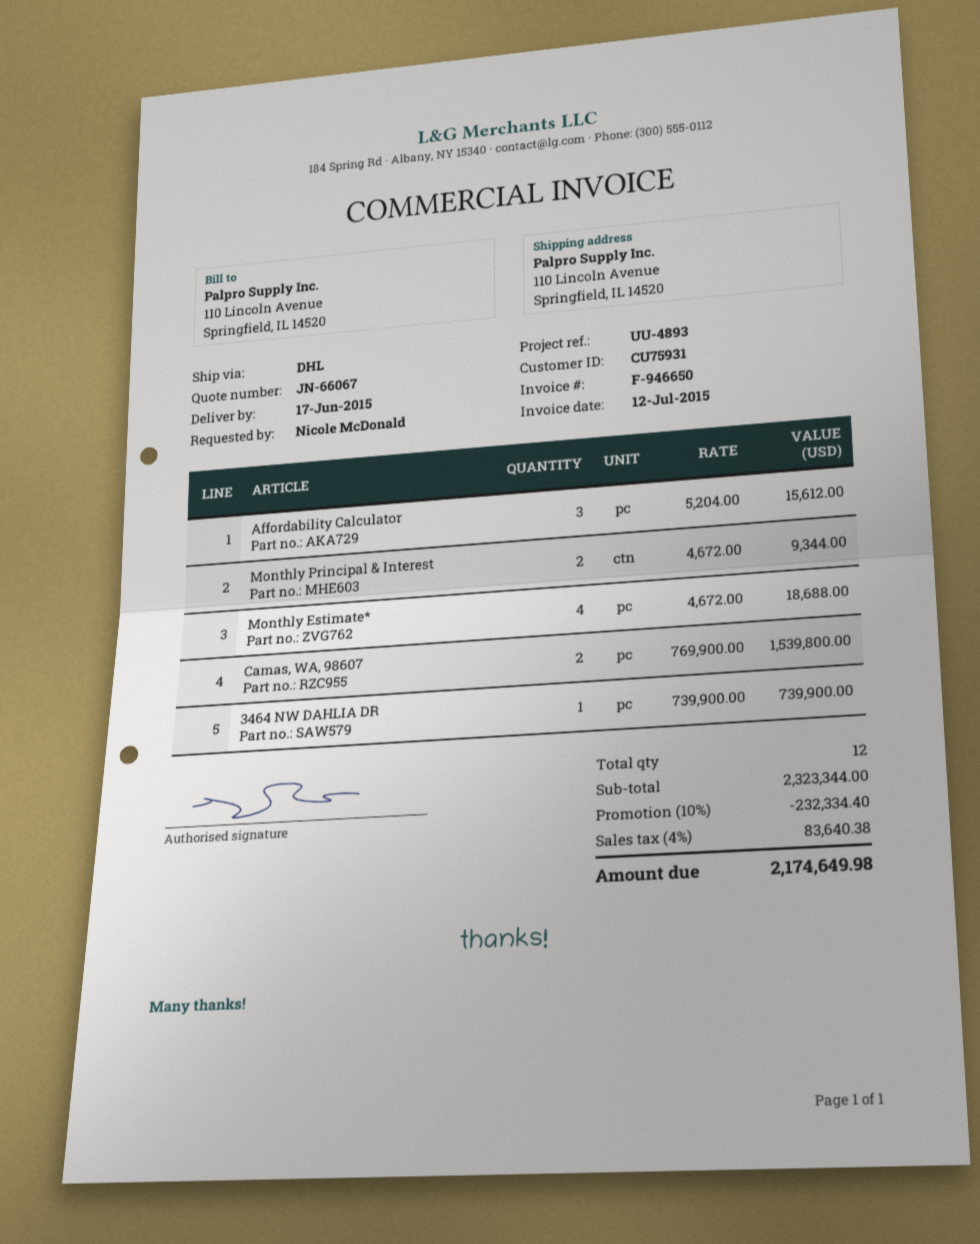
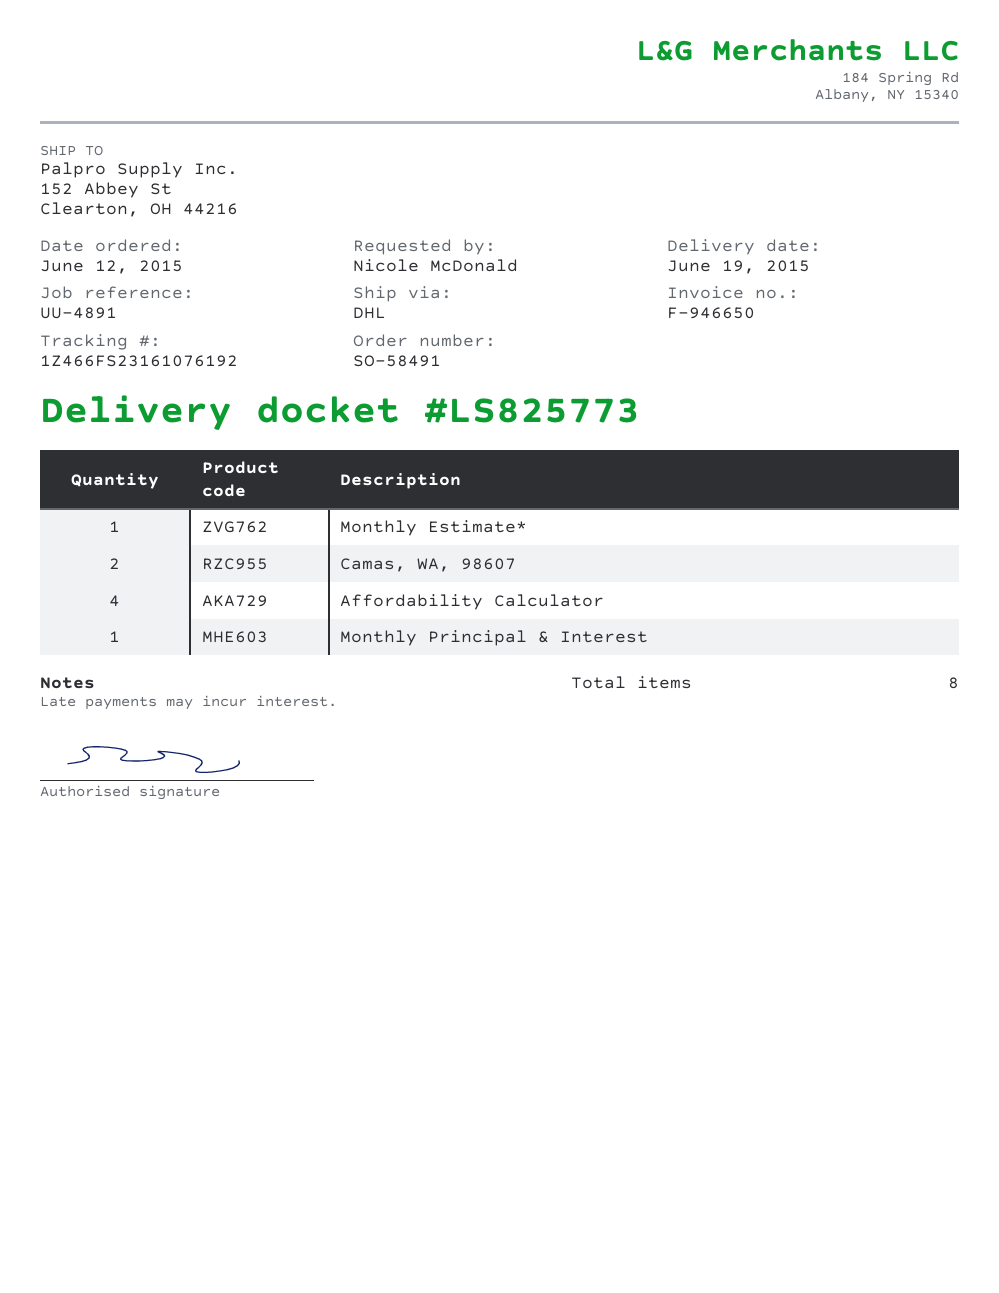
delivery date: 2015-06-17 -> 2015-06-19
reference: UU-4893 -> UU-4891
ship to: 110 Lincoln Avenue, Springfield, IL 14520 -> 152 Abbey St, Clearton, OH 44216
Affordability Calculator: 3 -> 4
Monthly Principal & Interest: 2 -> 1
Monthly Estimate*: 4 -> 1
3464 NW DAHLIA DR: 1 -> none
total quantity: 12 -> 8

